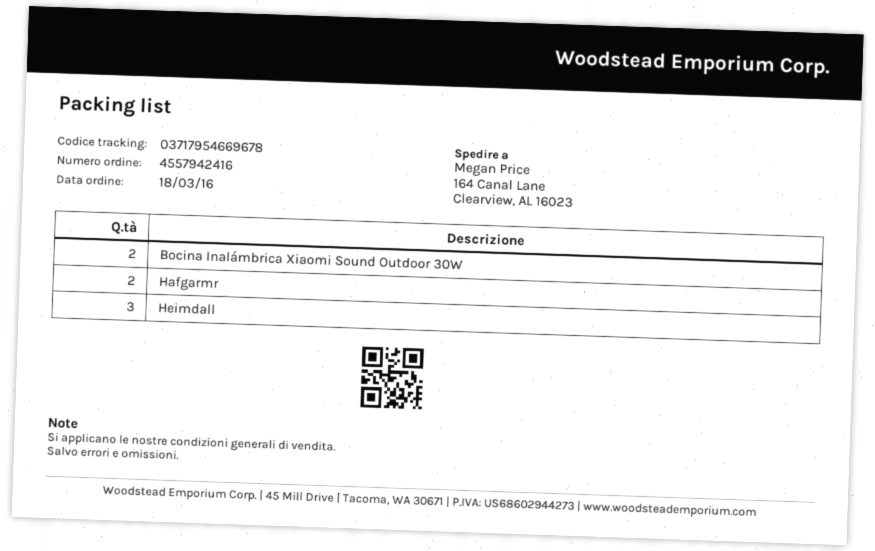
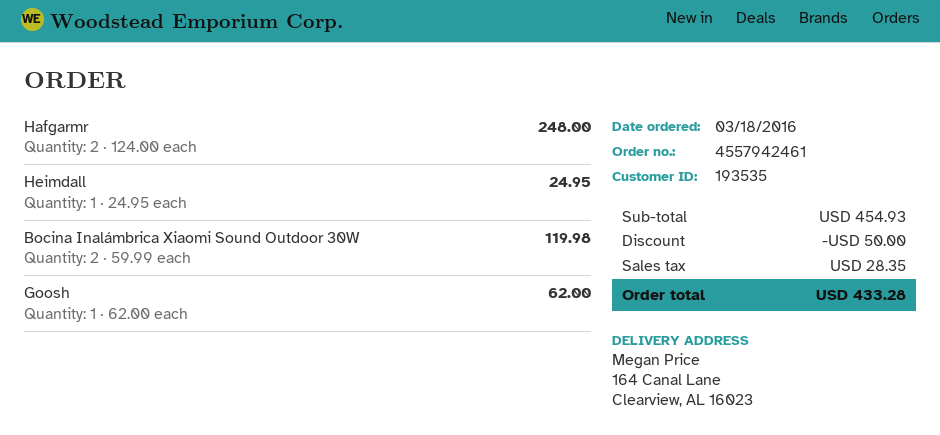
order number: 4557942416 -> 4557942461
Heimdall: 3 -> 1
Goosh: none -> 1

